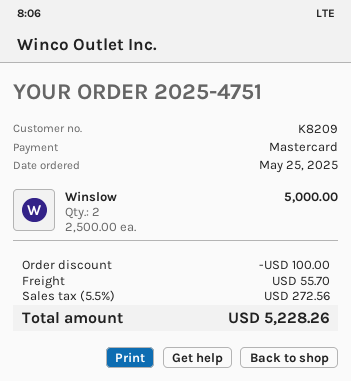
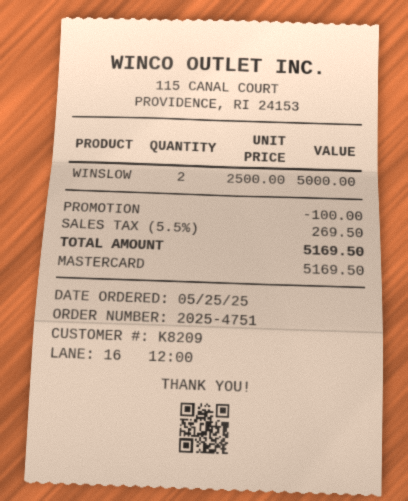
shipping: 55.70 -> none
tax: 5.5% = 272.56 -> 5.5% = 269.50
total: 5228.26 -> 5169.50

